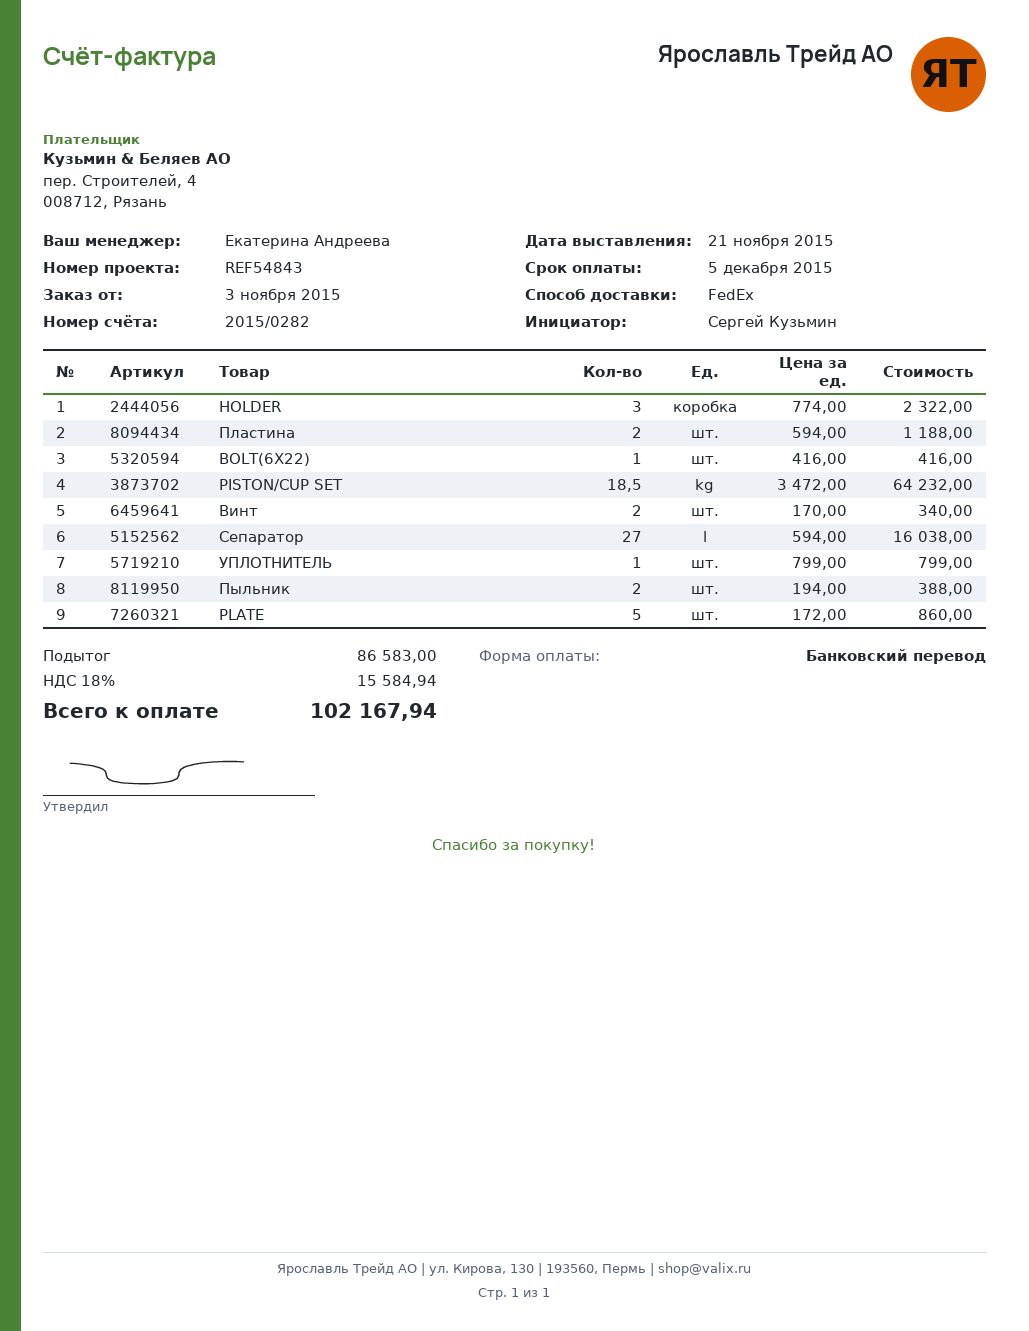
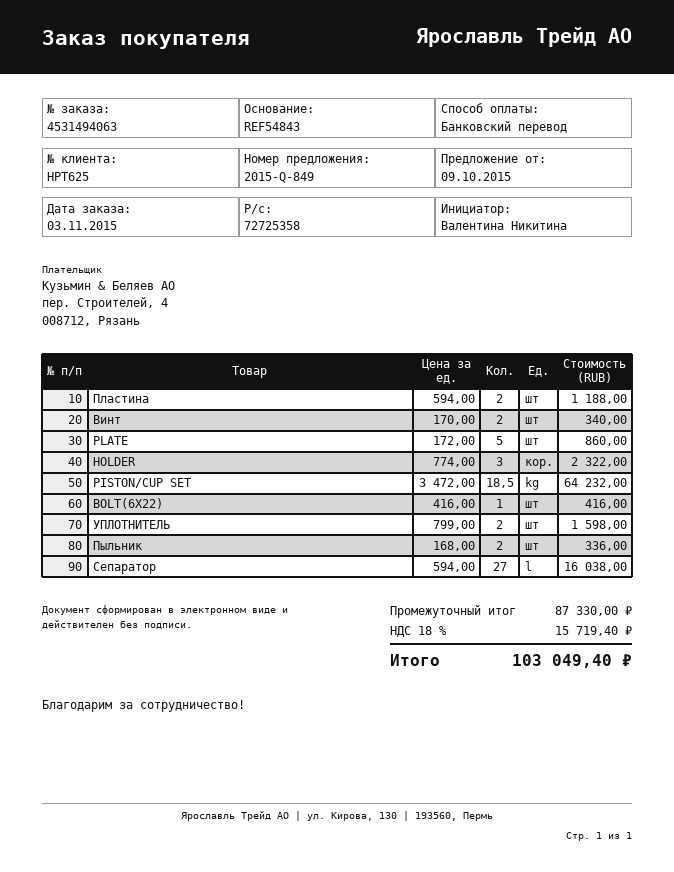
ordered by: Сергей Кузьмин -> Валентина Никитина
УПЛОТНИТЕЛЬ: 1 x 799.00 = 799.00 -> 2 x 799.00 = 1598.00
Пыльник: 2 x 194.00 = 388.00 -> 2 x 168.00 = 336.00
subtotal: 86583.00 -> 87330.00
tax: 18% = 15584.94 -> 18% = 15719.40
total: 102167.94 -> 103049.40

